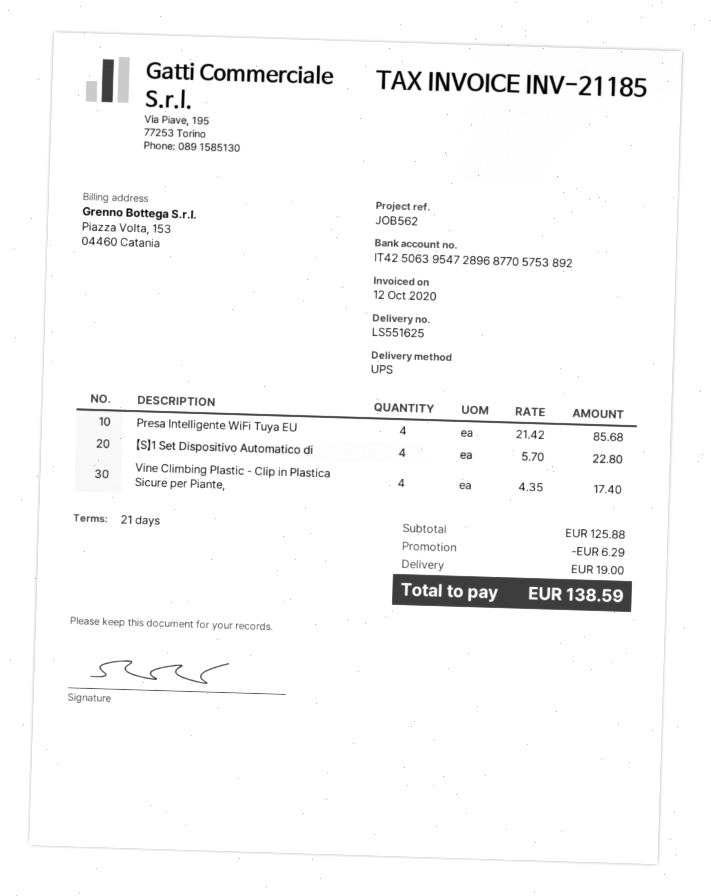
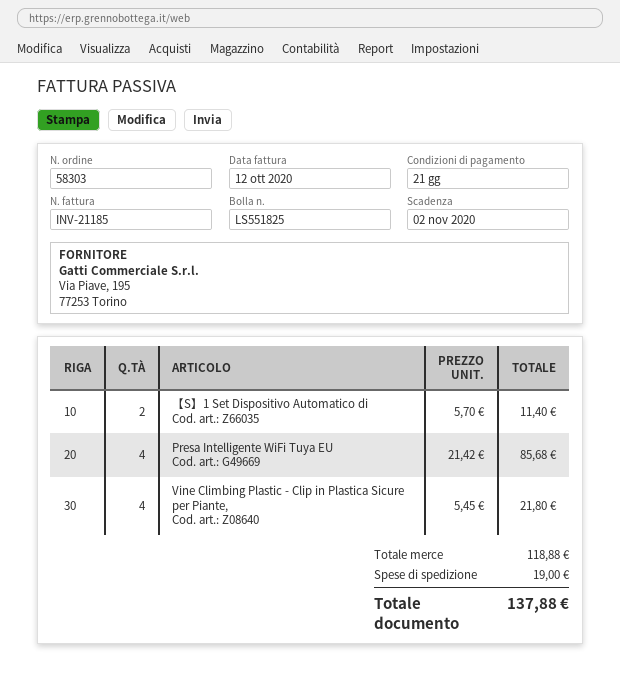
delivery note number: LS551625 -> LS551825
【S】1 Set Dispositivo Automatico di: 4 x 5.70 = 22.80 -> 2 x 5.70 = 11.40
Vine Climbing Plastic - Clip in Plastica Sicure per Piante,: 4 x 4.35 = 17.40 -> 4 x 5.45 = 21.80
subtotal: 125.88 -> 118.88
discount: 6.29 -> none
total: 138.59 -> 137.88

